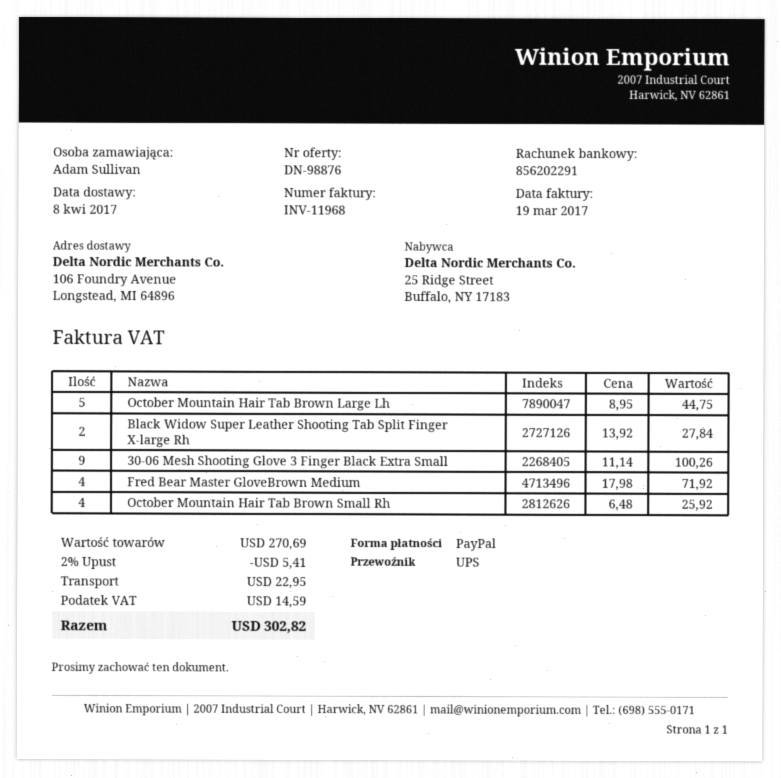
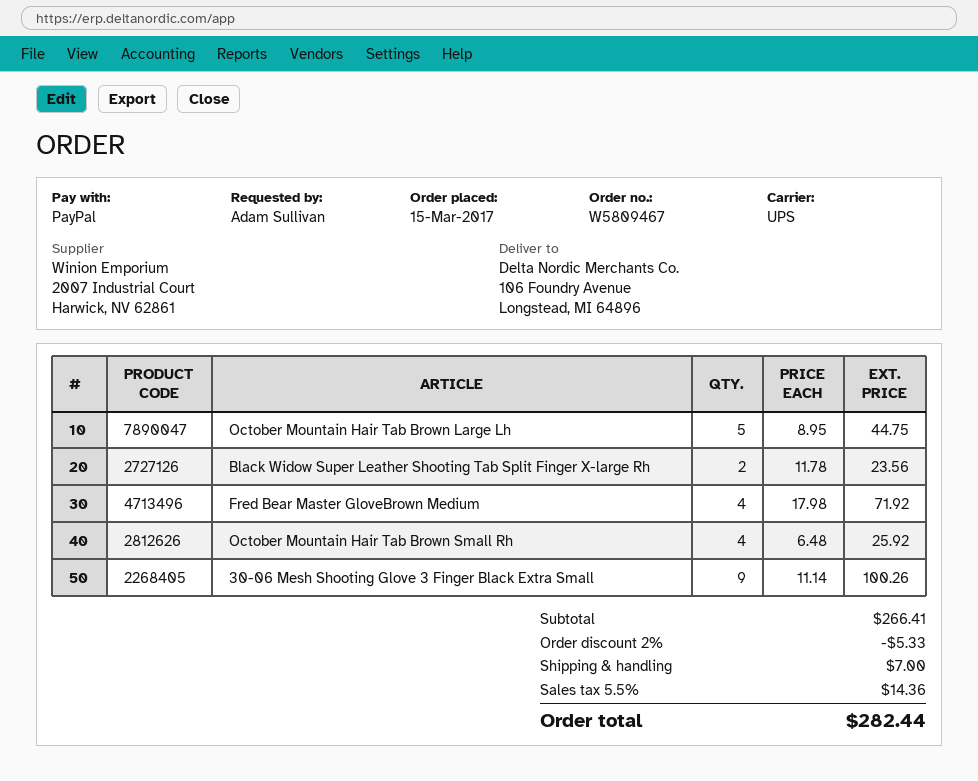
Black Widow Super Leather Shooting Tab Split Finger X-large Rh: 2 x 13.92 = 27.84 -> 2 x 11.78 = 23.56
subtotal: 270.69 -> 266.41
discount: 2% = 5.41 -> 2% = 5.33
shipping: 22.95 -> 7.00
tax: 14.59 -> 14.36
total: 302.82 -> 282.44

